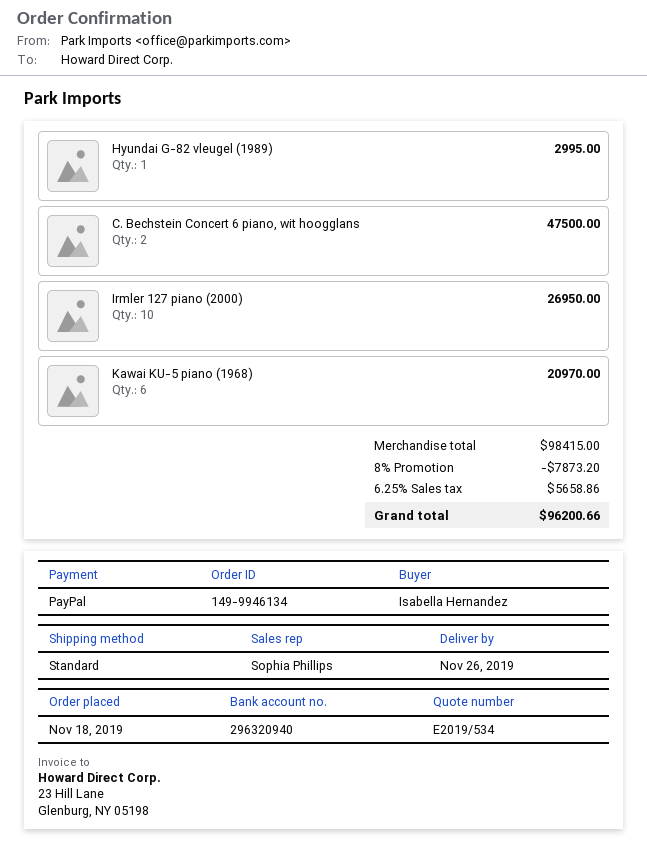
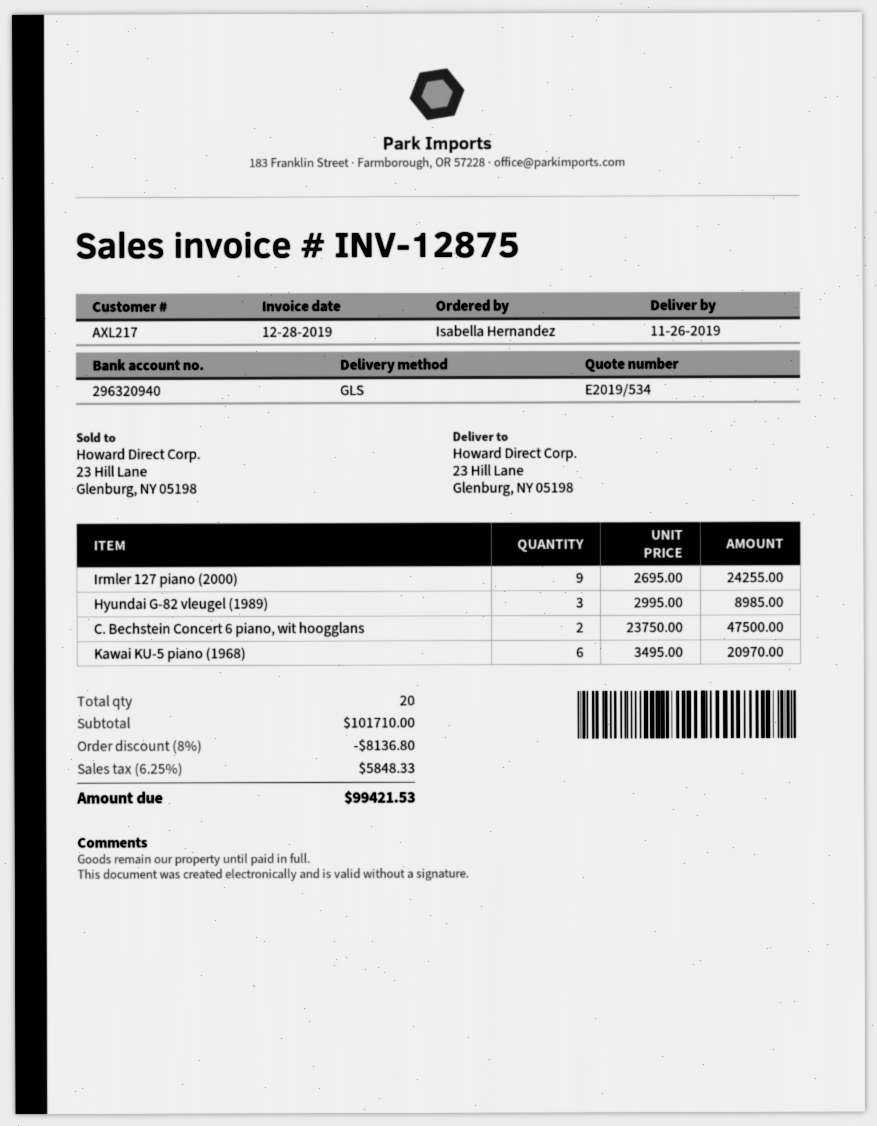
shipping method: standard -> GLS
Hyundai G-82 vleugel (1989): 1 for 2995.00 -> 3 for 8985.00
Irmler 127 piano (2000): 10 for 26950.00 -> 9 for 24255.00
subtotal: 98415.00 -> 101710.00
discount: 8% = 7873.20 -> 8% = 8136.80
tax: 6.25% = 5658.86 -> 6.25% = 5848.33
total: 96200.66 -> 99421.53

